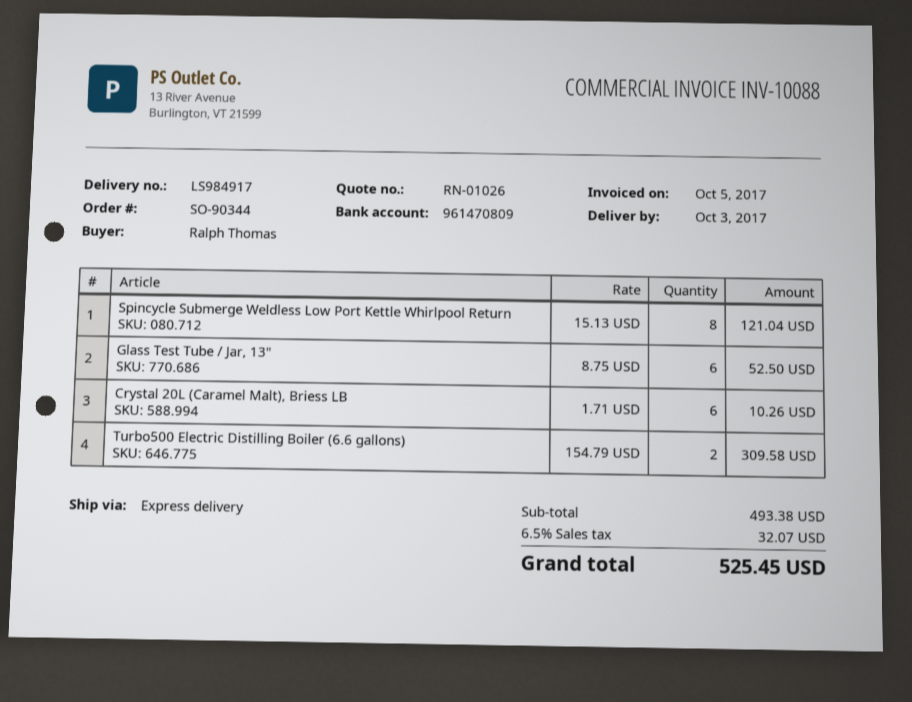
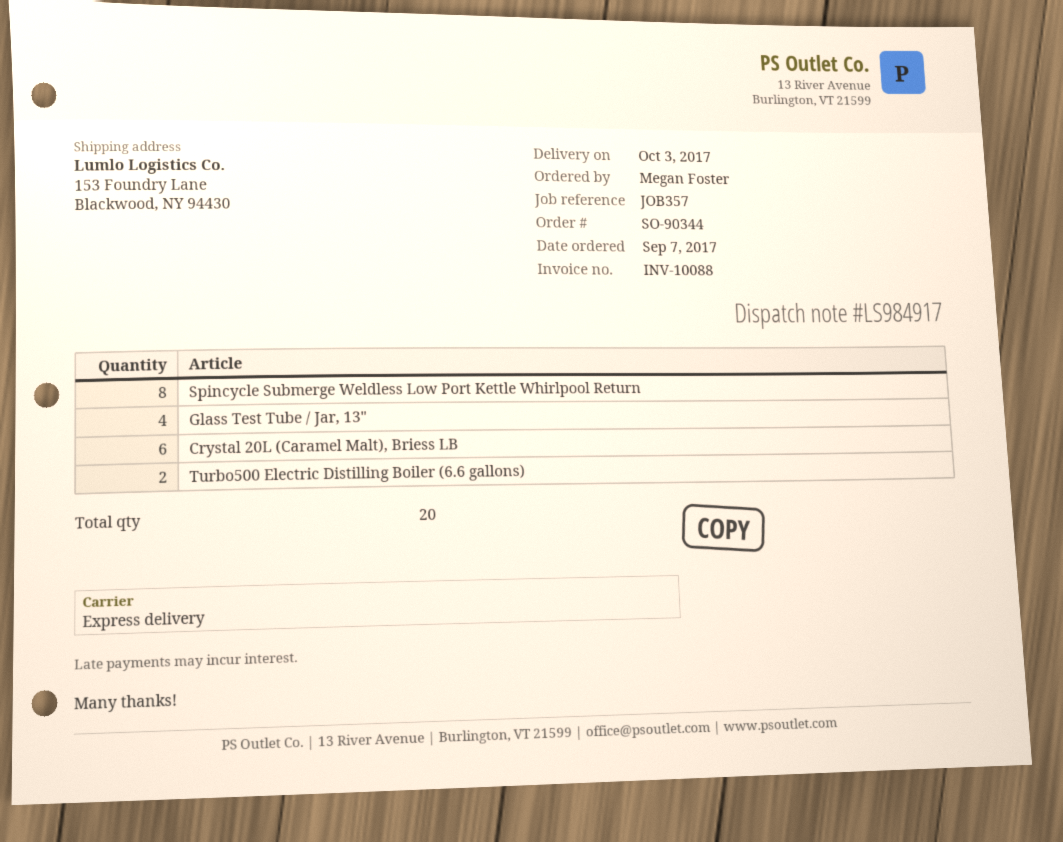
ordered by: Ralph Thomas -> Megan Foster
Glass Test Tube / Jar, 13": 6 -> 4

